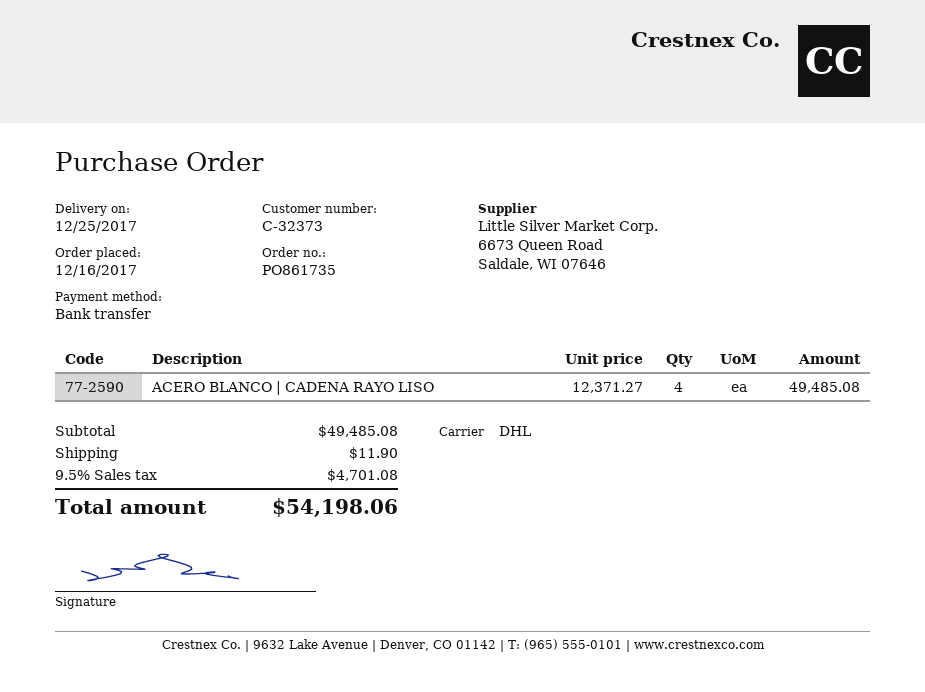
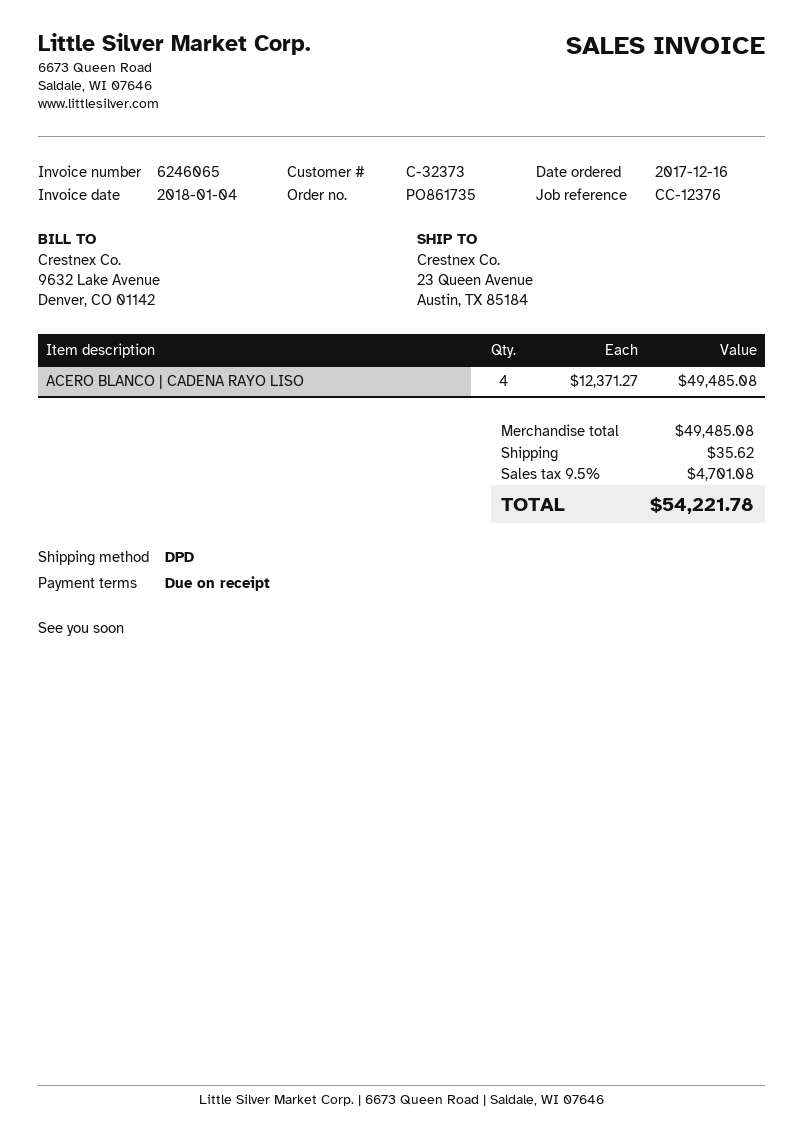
shipping method: DHL -> DPD
shipping: 11.90 -> 35.62
total: 54198.06 -> 54221.78

